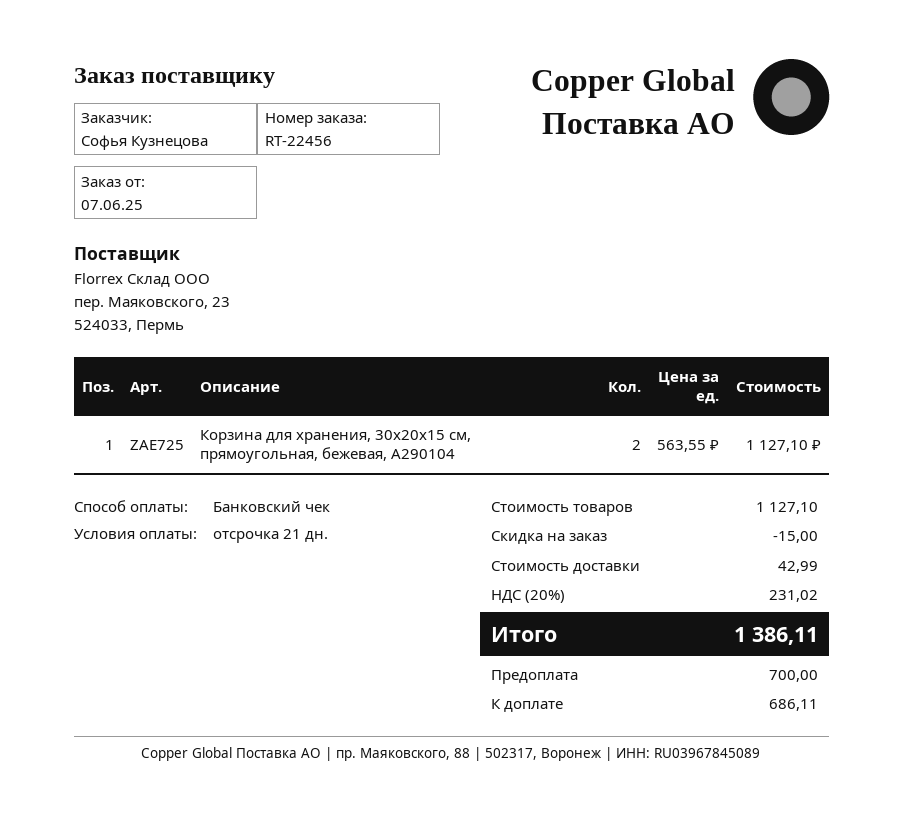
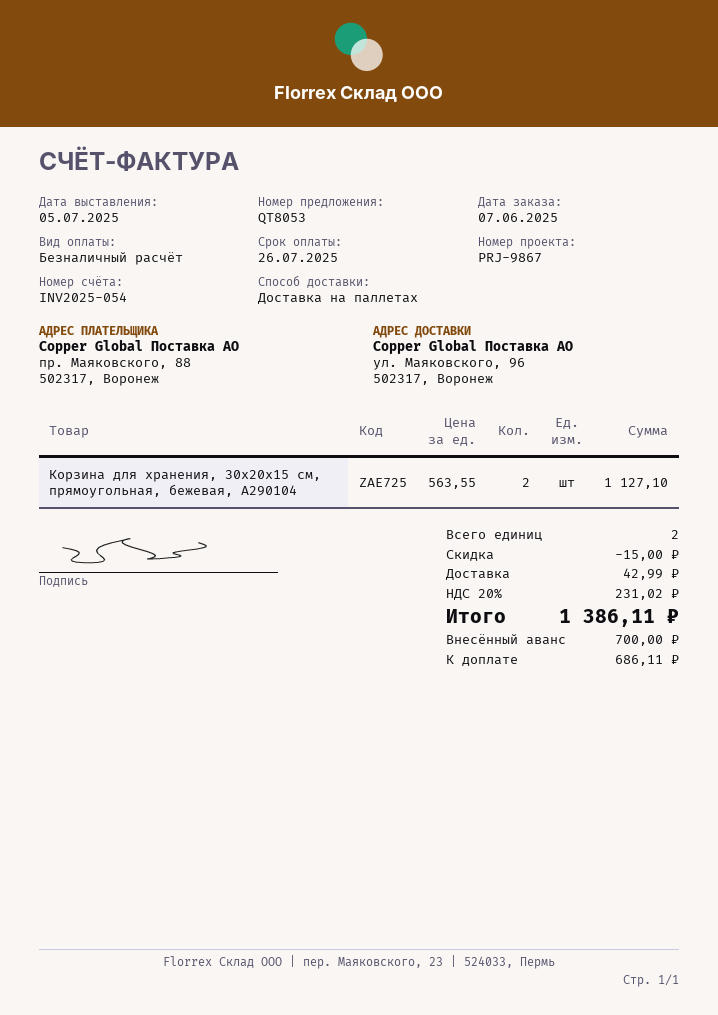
payment method: cheque -> bank transfer

